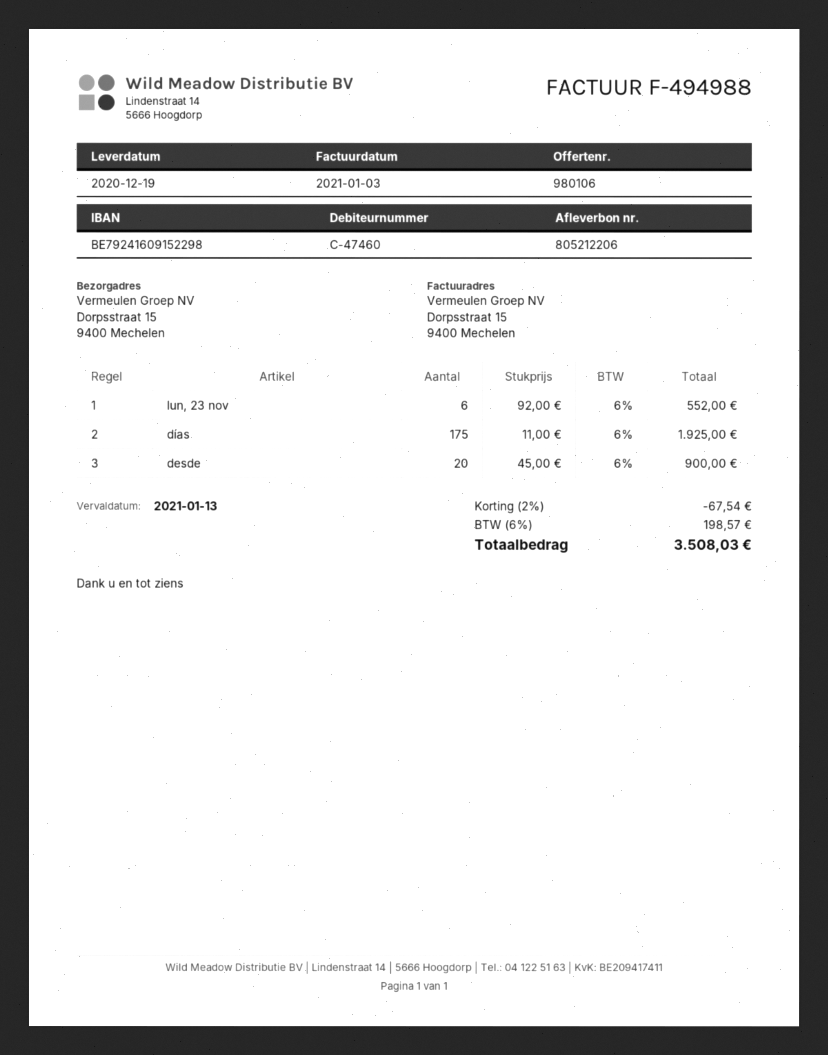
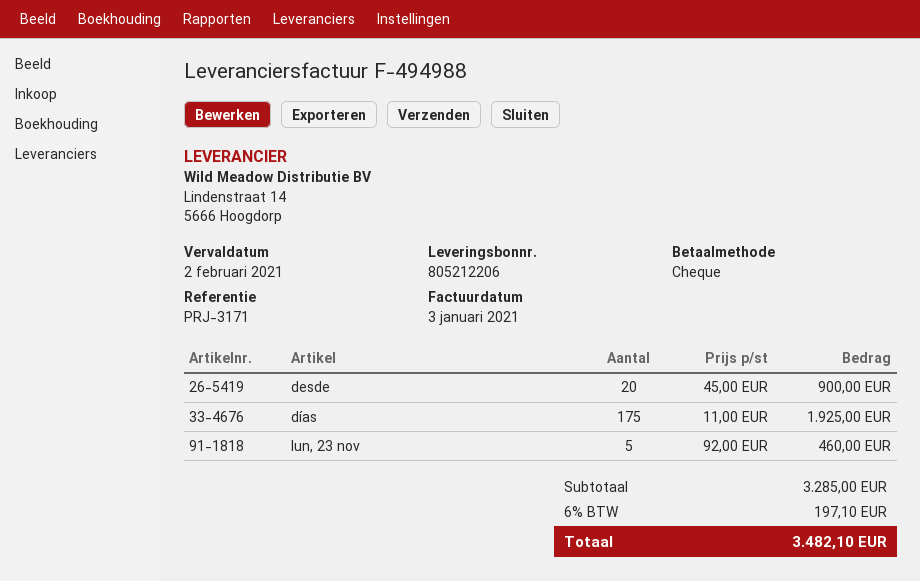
due date: 2021-01-13 -> 2021-02-02
lun, 23 nov: 6 x 92.00 = 552.00 -> 5 x 92.00 = 460.00
discount: 2% = 67.54 -> none
tax: 6% = 198.57 -> 6% = 197.10
total: 3508.03 -> 3482.10

